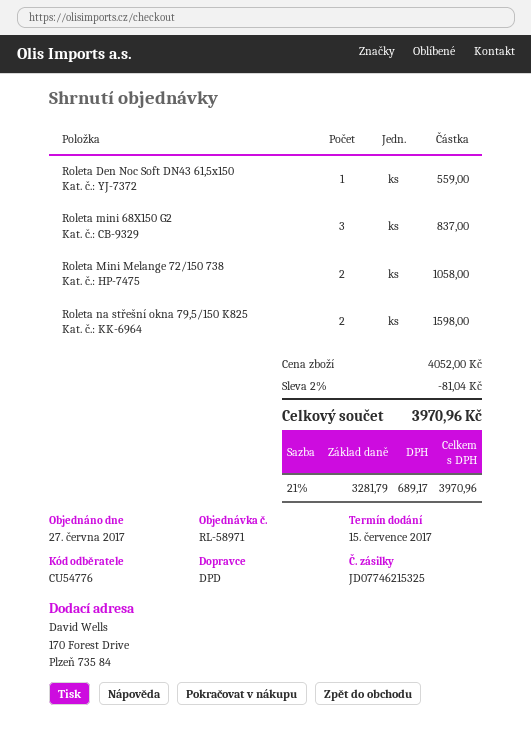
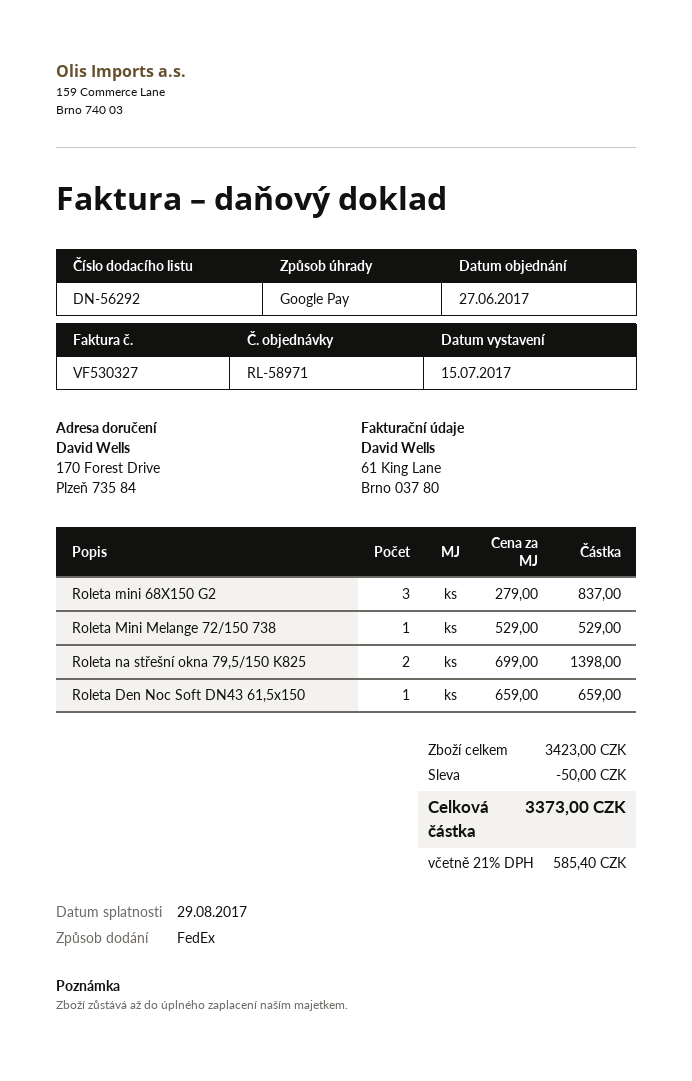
shipping method: DPD -> FedEx
Roleta Den Noc Soft DN43 61,5x150: 1 for 559.00 -> 1 for 659.00
Roleta Mini Melange 72/150 738: 2 for 1058.00 -> 1 for 529.00
Roleta na střešní okna 79,5/150 K825: 2 for 1598.00 -> 2 for 1398.00
subtotal: 4052.00 -> 3423.00
discount: 81.04 -> 50.00
tax: 21% = 689.17 -> 21% = 585.40
total: 3970.96 -> 3373.00

